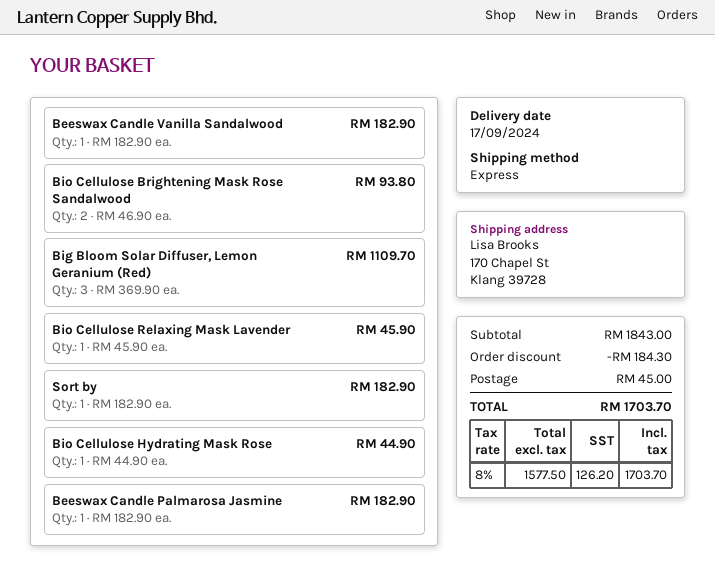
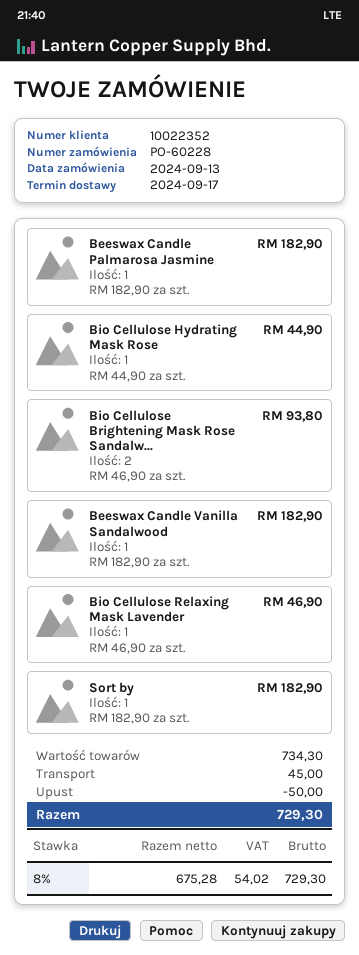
Big Bloom Solar Diffuser, Lemon Geranium (Red): 3 x 369.90 = 1109.70 -> none
Bio Cellulose Relaxing Mask Lavender: 1 x 45.90 = 45.90 -> 1 x 46.90 = 46.90
subtotal: 1843.00 -> 734.30
discount: 184.30 -> 50.00
net: 1577.50 -> 675.28
tax: 8% = 126.20 -> 8% = 54.02
total: 1703.70 -> 729.30

